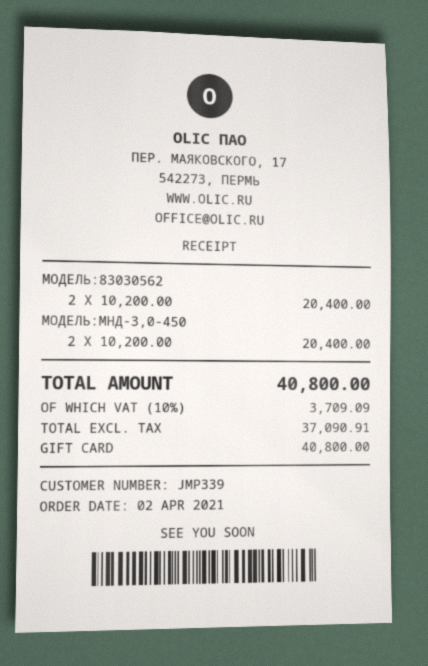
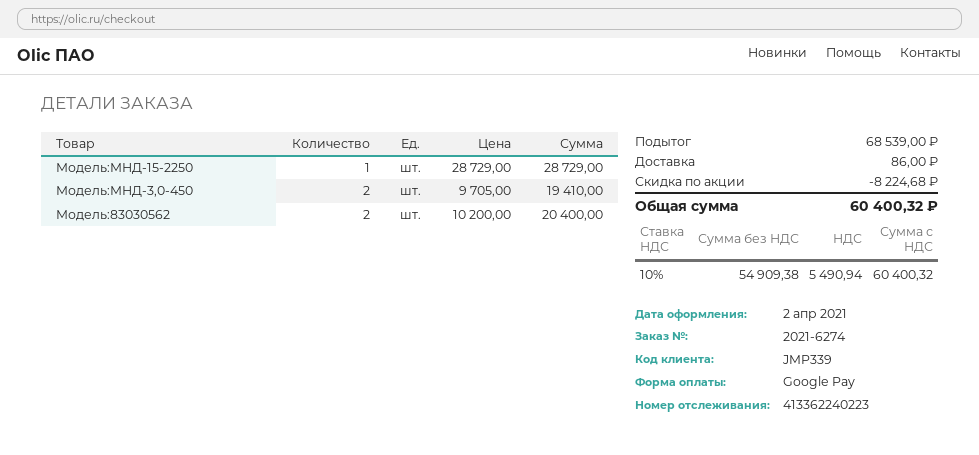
payment method: gift card -> Google Pay
МОДЕЛЬ:МНД-3,0-450: 2 x 10200.00 = 20400.00 -> 2 x 9705.00 = 19410.00
Модель:МНД-15-2250: none -> 1 x 28729.00 = 28729.00
discount: none -> 8224.68
shipping: none -> 86.00
net: 37090.91 -> 54909.38
tax: 10% = 3709.09 -> 10% = 5490.94
total: 40800.00 -> 60400.32

